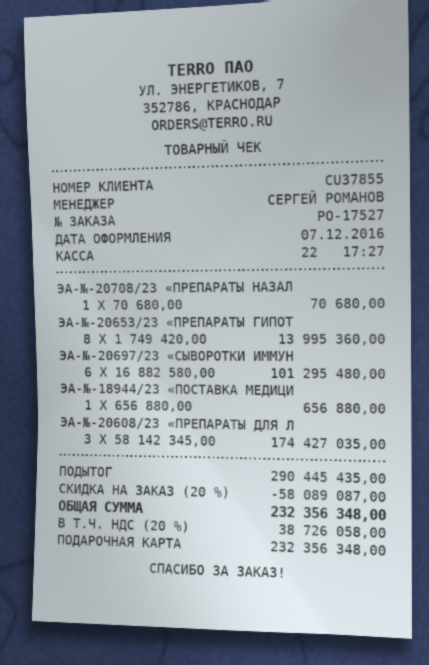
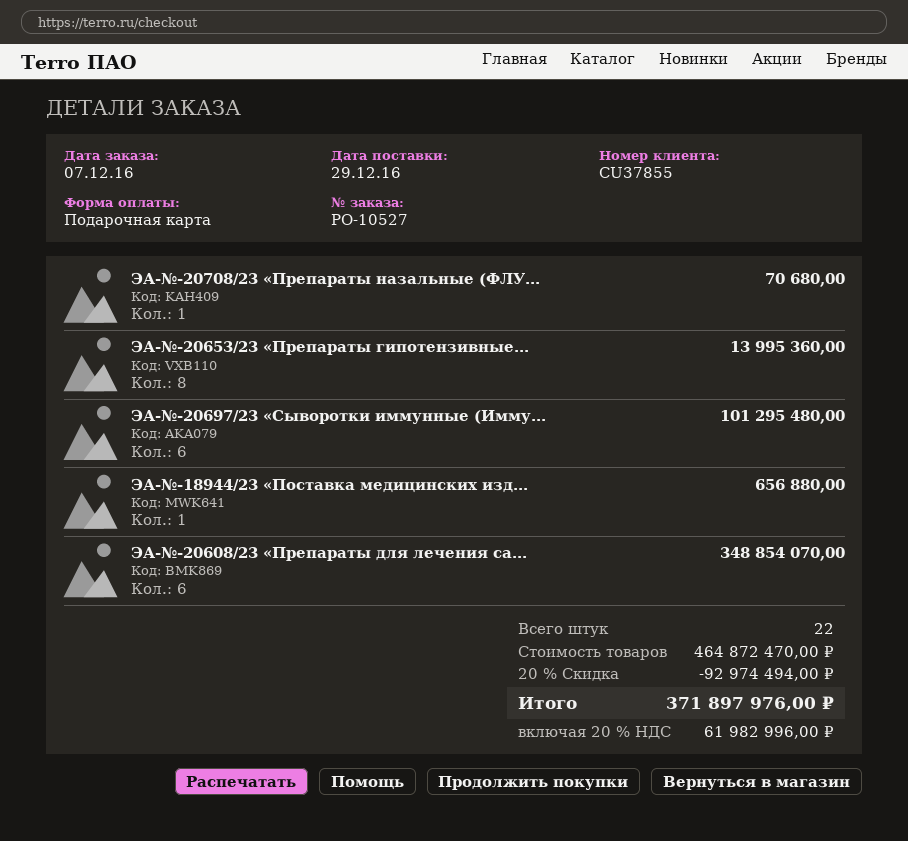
order number: PO-17527 -> PO-10527
ЭА-№-20608/23 «ПРЕПАРАТЫ ДЛЯ Л: 3 for 174427035.00 -> 6 for 348854070.00
subtotal: 290445435.00 -> 464872470.00
discount: 20% = 58089087.00 -> 20% = 92974494.00
tax: 20% = 38726058.00 -> 20% = 61982996.00
total: 232356348.00 -> 371897976.00

